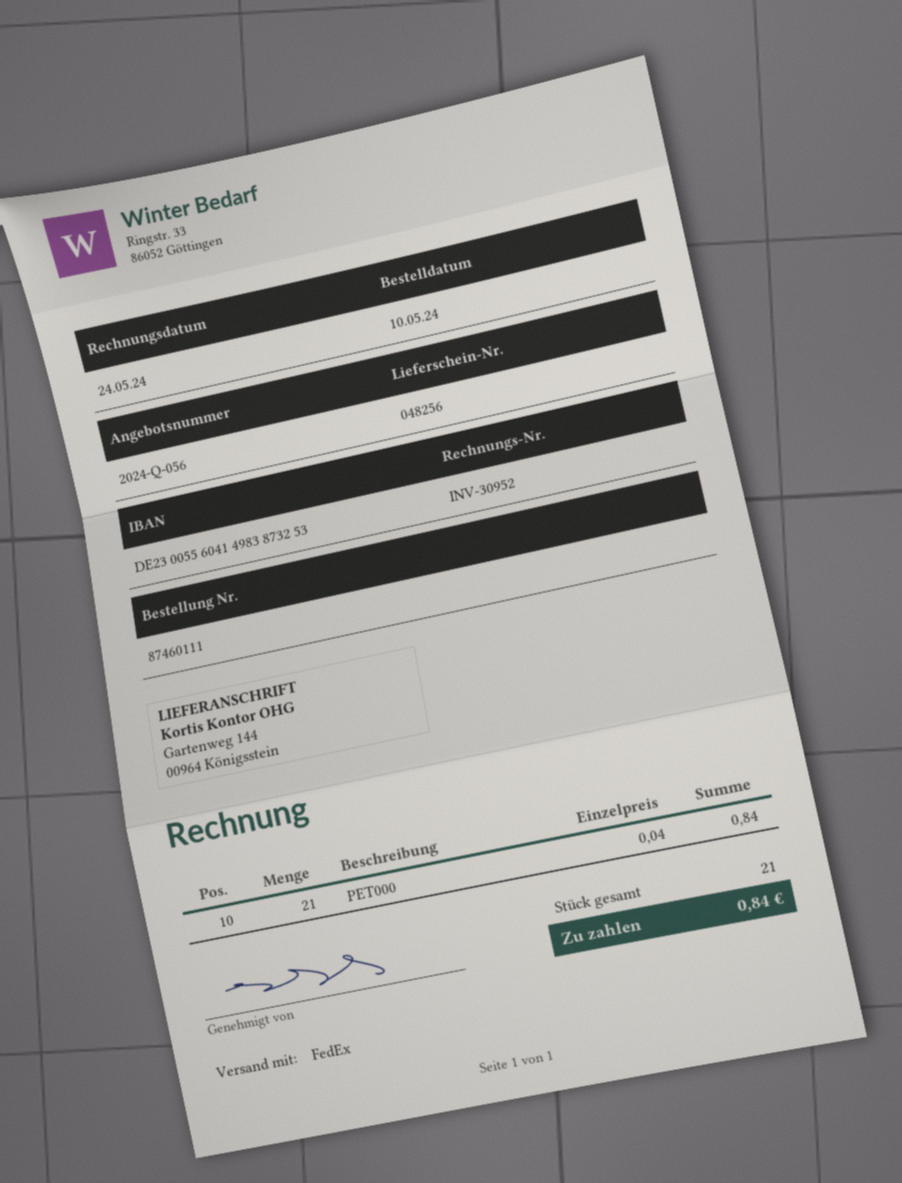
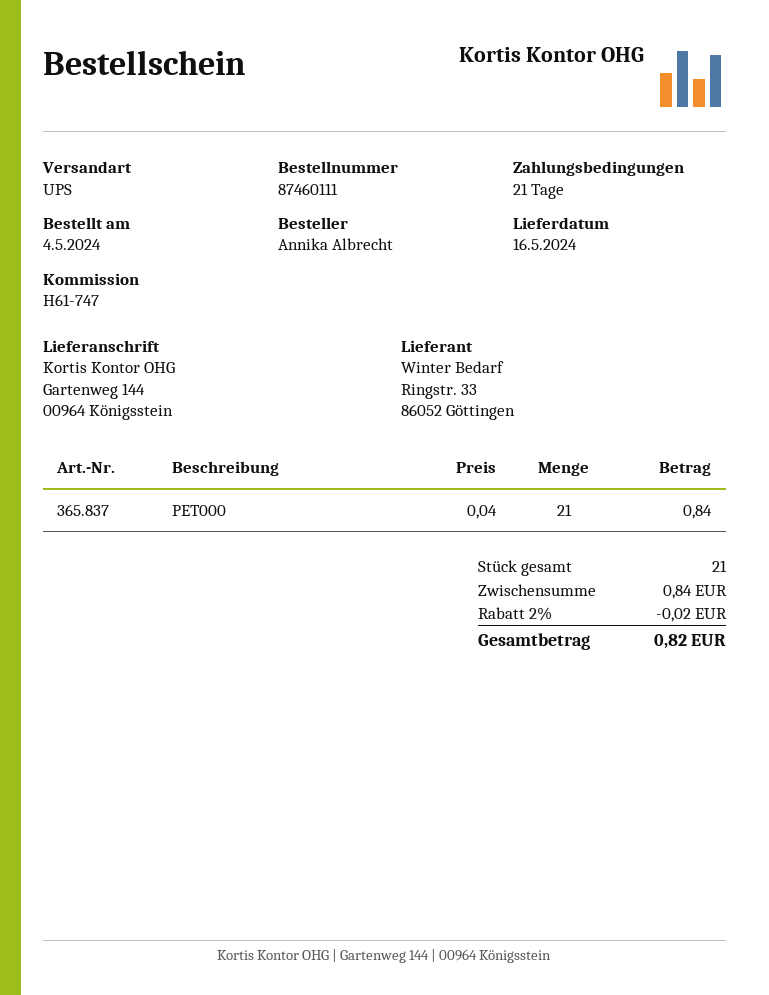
order date: 2024-05-10 -> 2024-05-04
shipping method: FedEx -> UPS
discount: none -> 2% = 0.02
total: 0.84 -> 0.82

